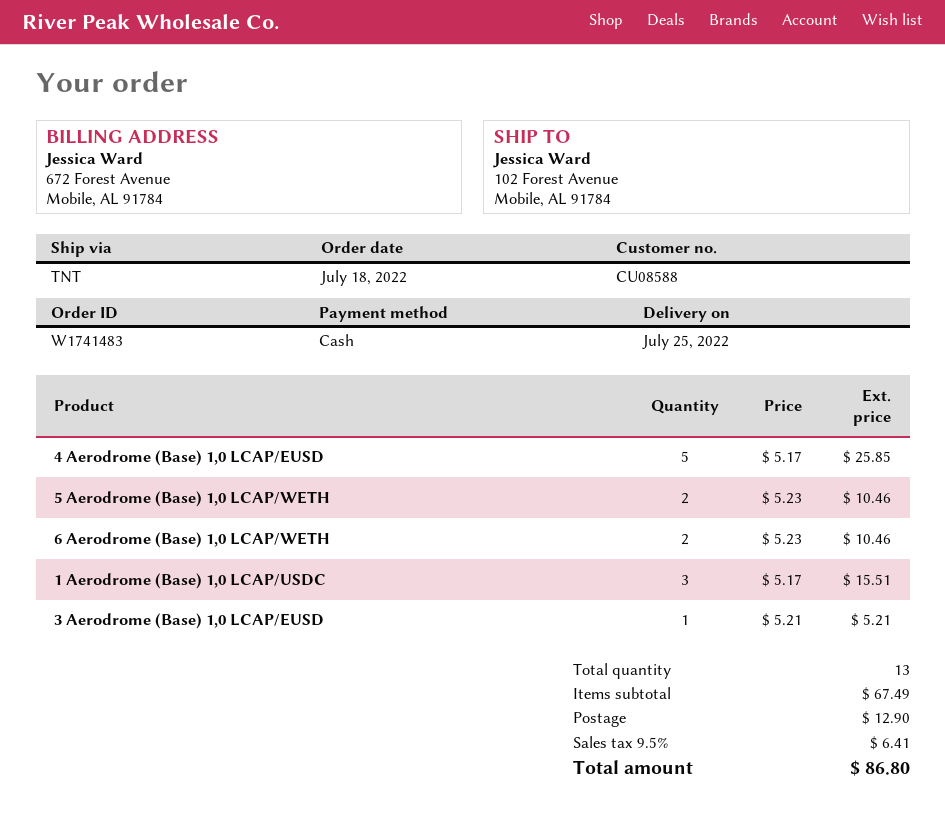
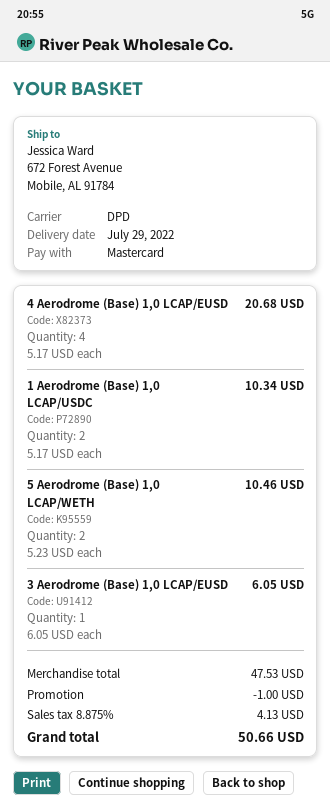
delivery date: 2022-07-25 -> 2022-07-29
payment method: cash -> Mastercard
shipping method: TNT -> DPD
ship to: 102 Forest Avenue, Mobile, AL 91784 -> 672 Forest Avenue, Mobile, AL 91784
4 Aerodrome (Base) 1,0 LCAP/EUSD: 5 x 5.17 = 25.85 -> 4 x 5.17 = 20.68
6 Aerodrome (Base) 1,0 LCAP/WETH: 2 x 5.23 = 10.46 -> none
1 Aerodrome (Base) 1,0 LCAP/USDC: 3 x 5.17 = 15.51 -> 2 x 5.17 = 10.34
3 Aerodrome (Base) 1,0 LCAP/EUSD: 1 x 5.21 = 5.21 -> 1 x 6.05 = 6.05
subtotal: 67.49 -> 47.53
discount: none -> 1.00
shipping: 12.90 -> none
tax: 9.5% = 6.41 -> 8.875% = 4.13
total: 86.80 -> 50.66

